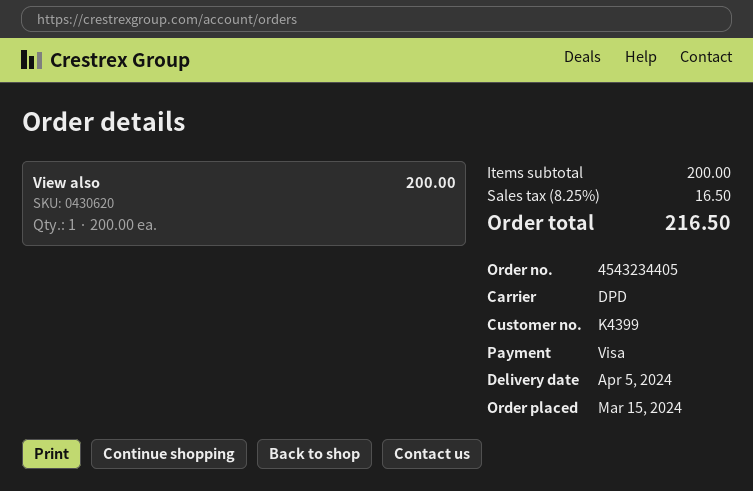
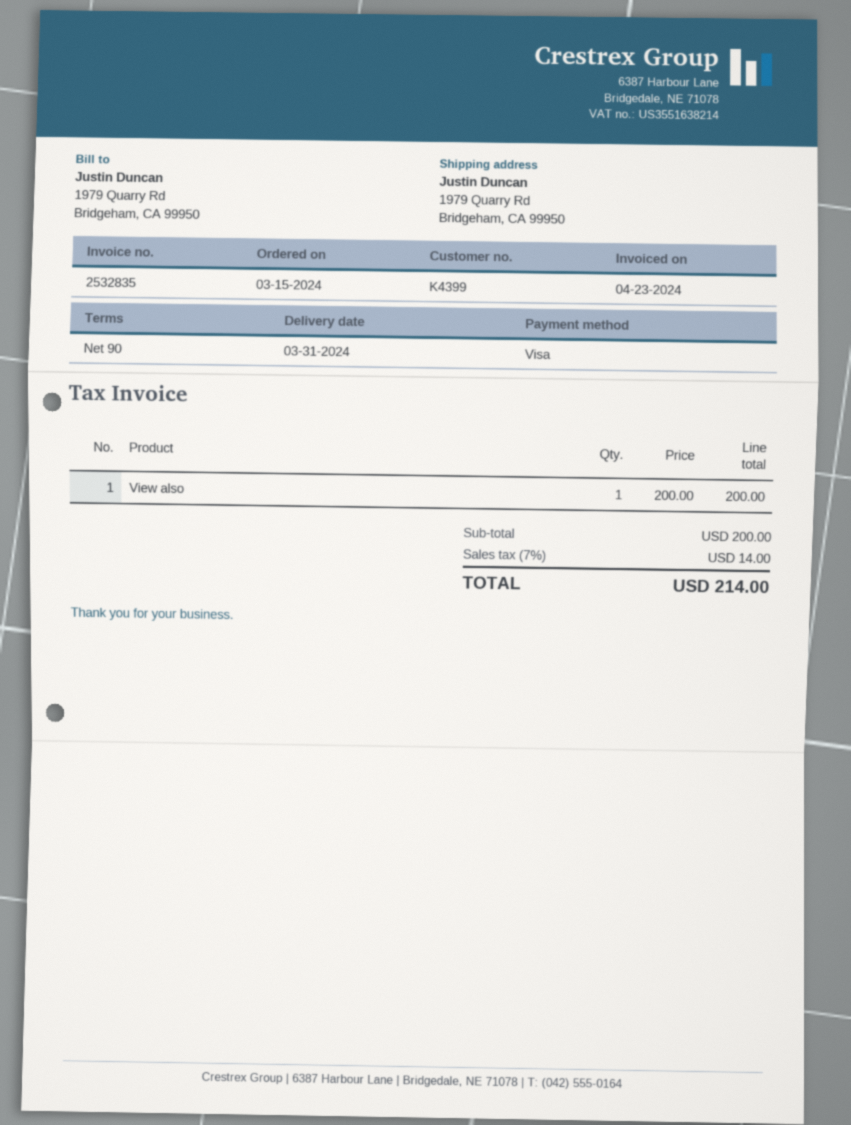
delivery date: 2024-04-05 -> 2024-03-31
tax: 8.25% = 16.50 -> 7% = 14.00
total: 216.50 -> 214.00

